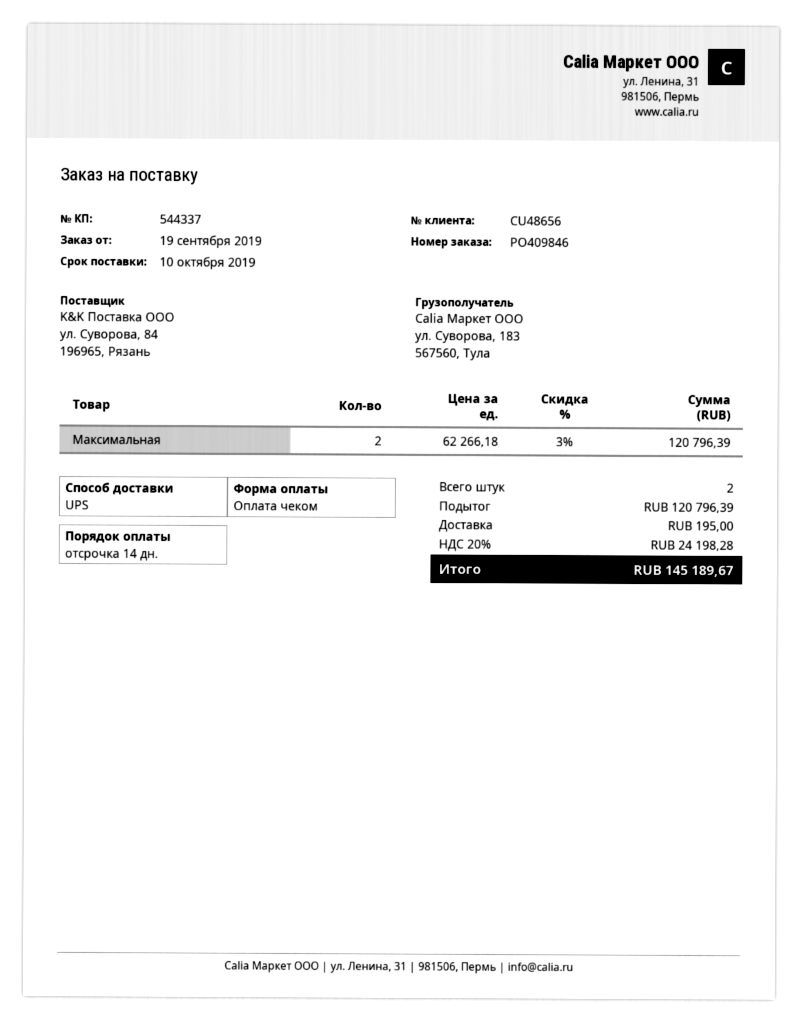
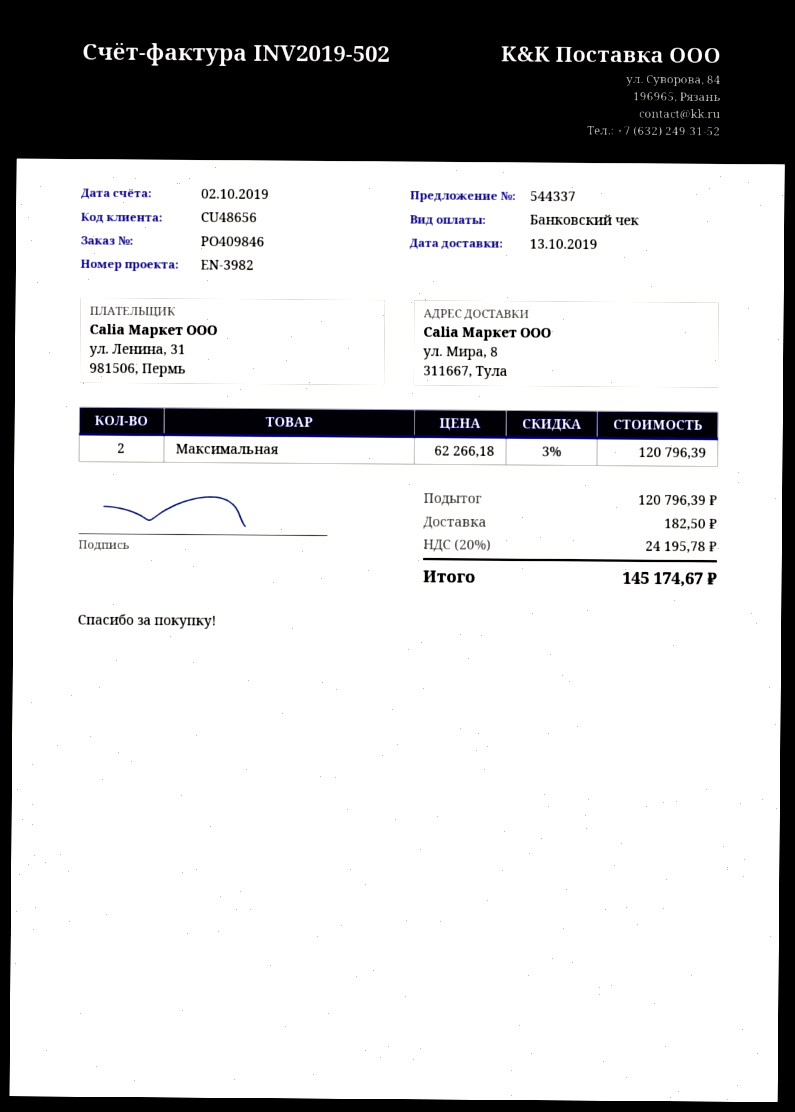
delivery date: 2019-10-10 -> 2019-10-13
ship to: ул. Суворова, 183, 567560, Тула -> ул. Мира, 8, 311667, Тула
shipping: 195.00 -> 182.50
tax: 20% = 24198.28 -> 20% = 24195.78
total: 145189.67 -> 145174.67

